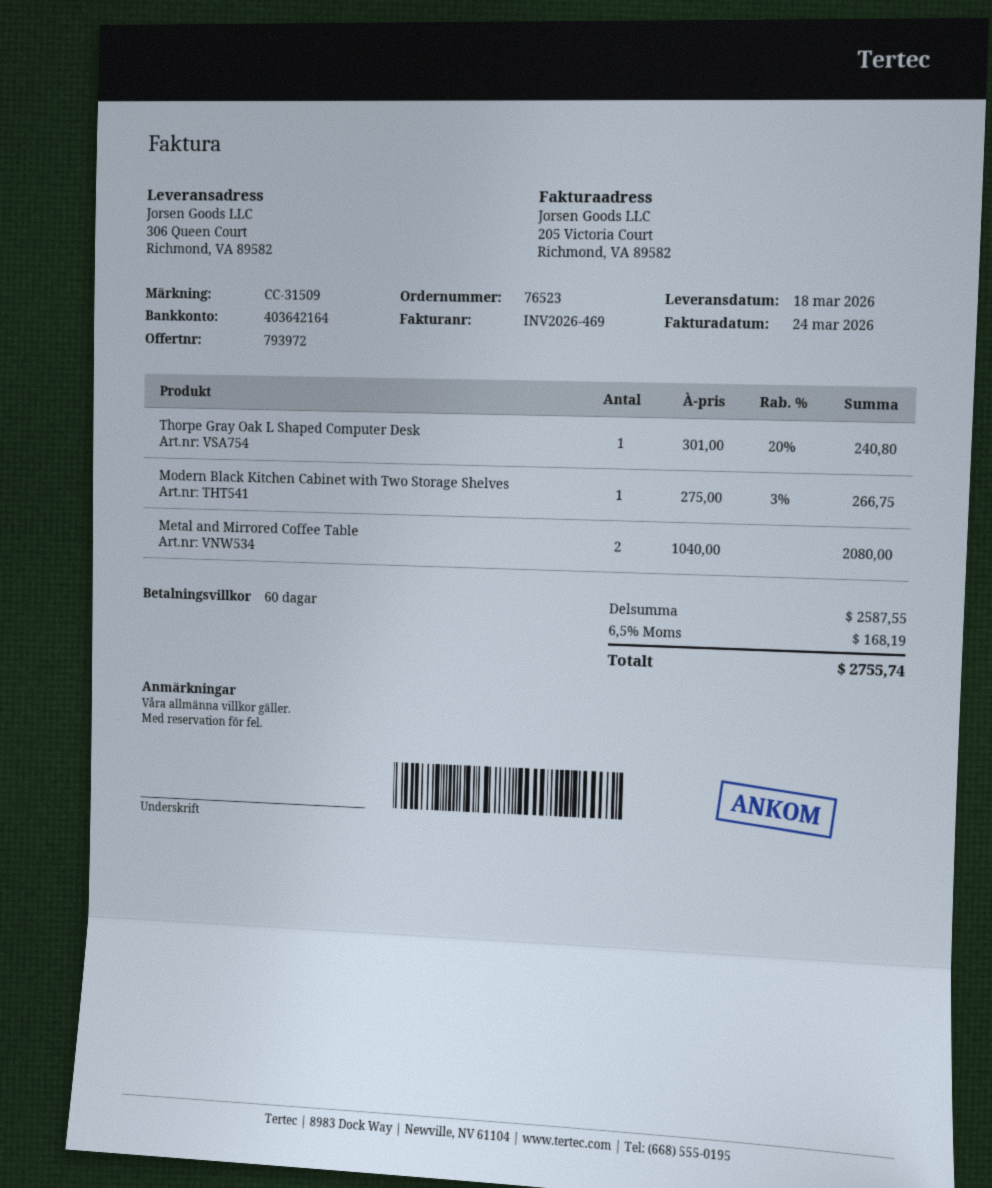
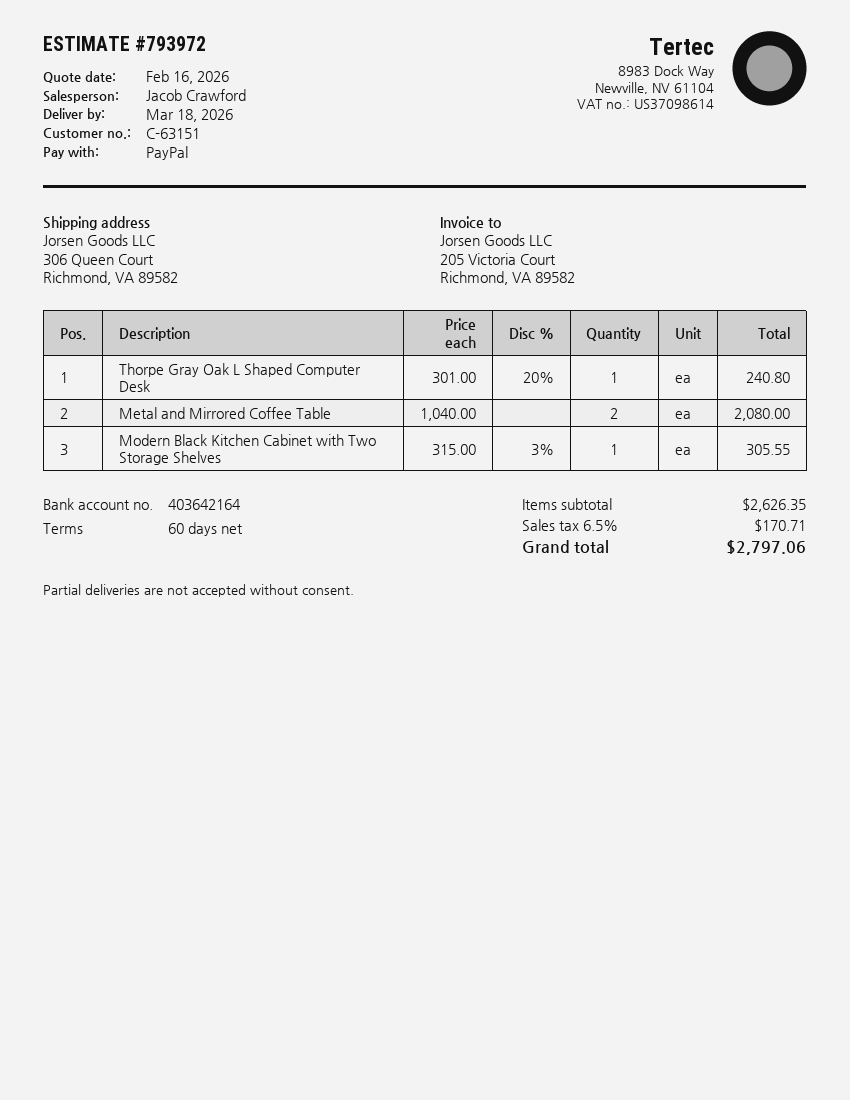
Modern Black Kitchen Cabinet with Two Storage Shelves: 1 x 275.00 - 3% = 266.75 -> 1 x 315.00 - 3% = 305.55
subtotal: 2587.55 -> 2626.35
tax: 6.5% = 168.19 -> 6.5% = 170.71
total: 2755.74 -> 2797.06

